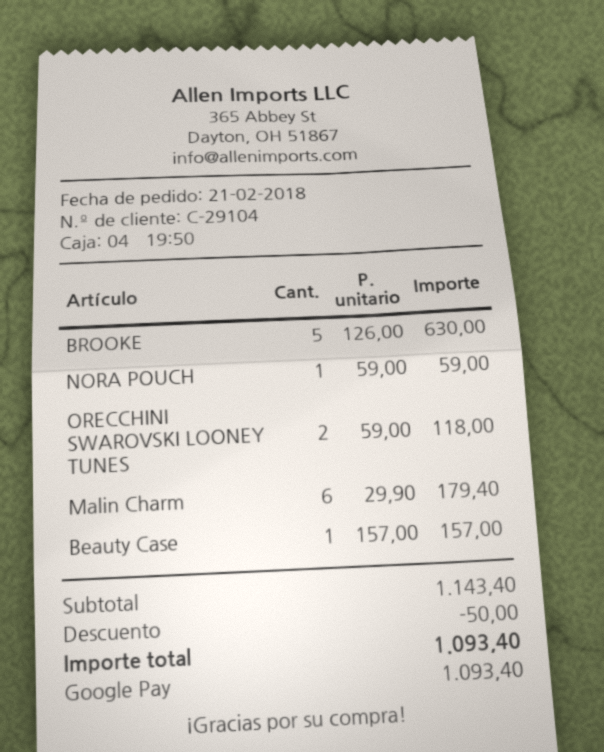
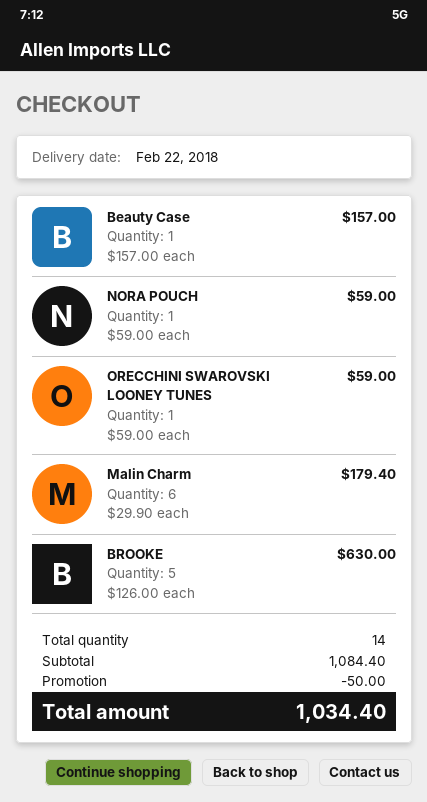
ORECCHINI SWAROVSKI LOONEY TUNES: 2 x 59.00 = 118.00 -> 1 x 59.00 = 59.00
subtotal: 1143.40 -> 1084.40
total: 1093.40 -> 1034.40

